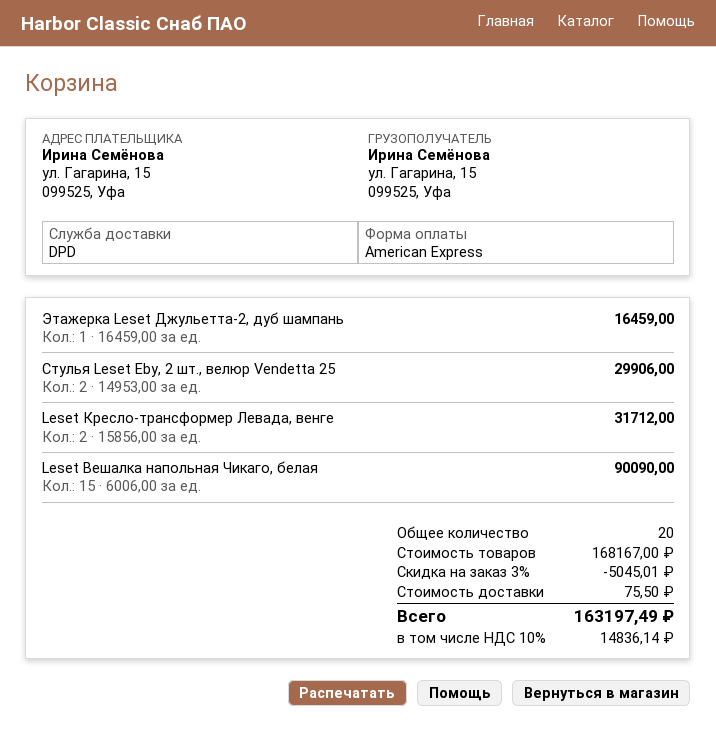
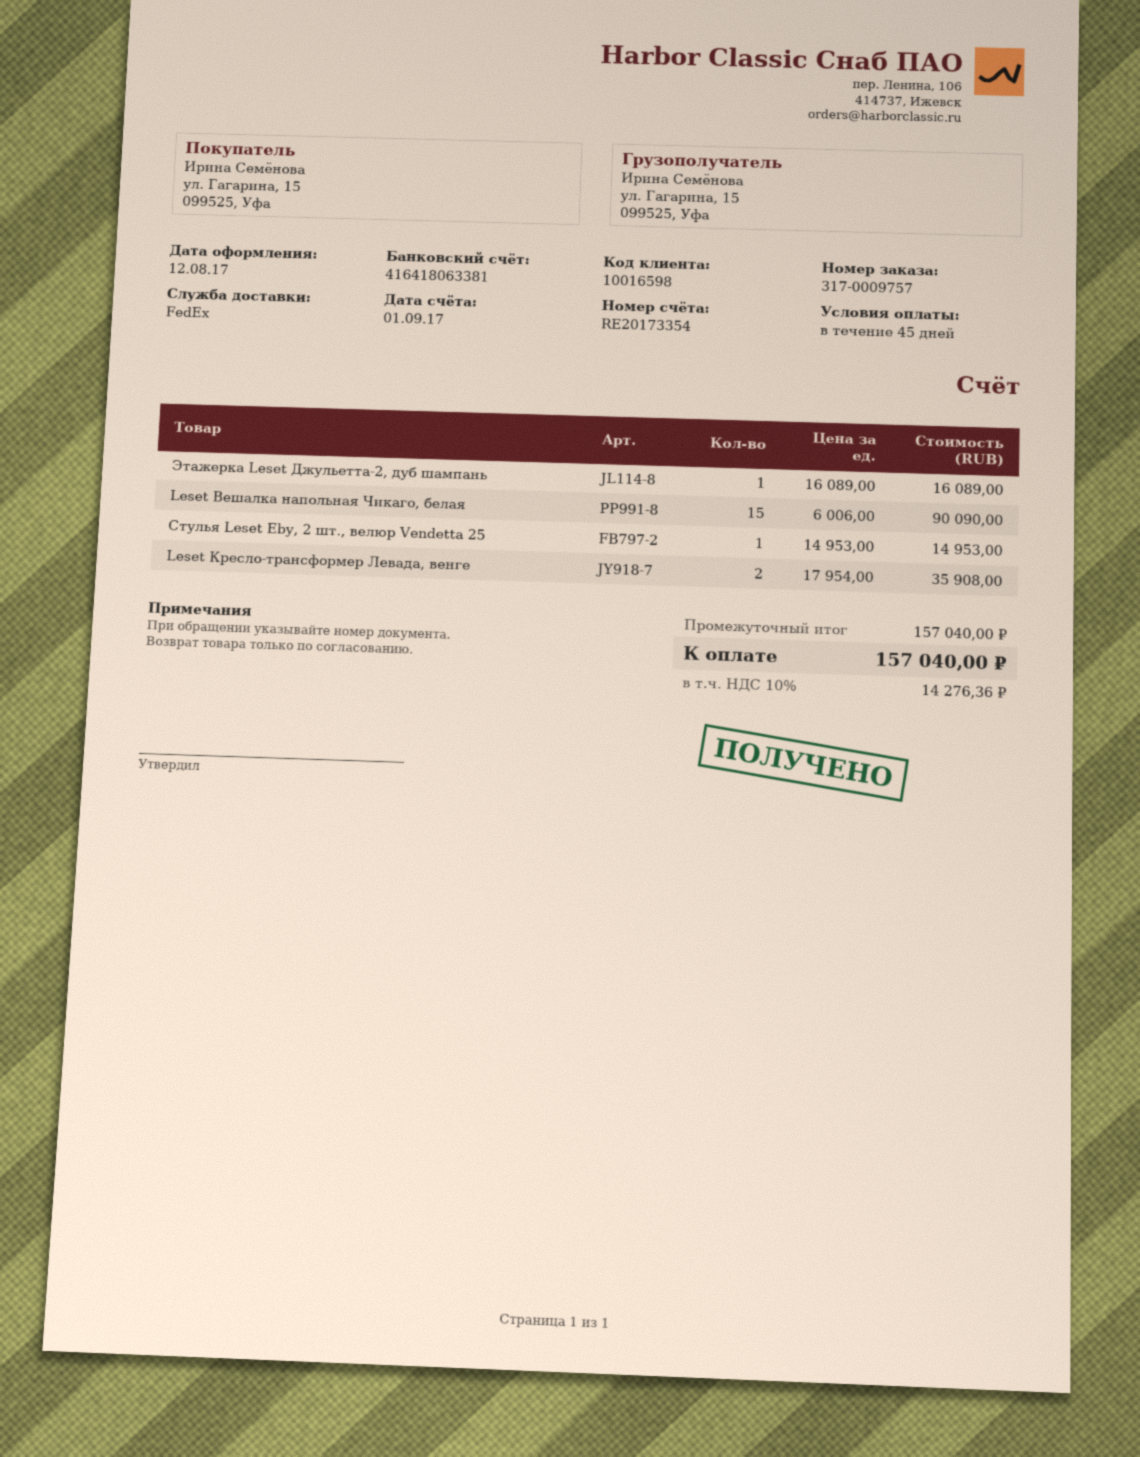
shipping method: DPD -> FedEx
Этажерка Leset Джульетта-2, дуб шампань: 1 x 16459.00 = 16459.00 -> 1 x 16089.00 = 16089.00
Стулья Leset Eby, 2 шт., велюр Vendetta 25: 2 x 14953.00 = 29906.00 -> 1 x 14953.00 = 14953.00
Leset Кресло-трансформер Левада, венге: 2 x 15856.00 = 31712.00 -> 2 x 17954.00 = 35908.00
subtotal: 168167.00 -> 157040.00
discount: 3% = 5045.01 -> none
shipping: 75.50 -> none
tax: 10% = 14836.14 -> 10% = 14276.36
total: 163197.49 -> 157040.00

